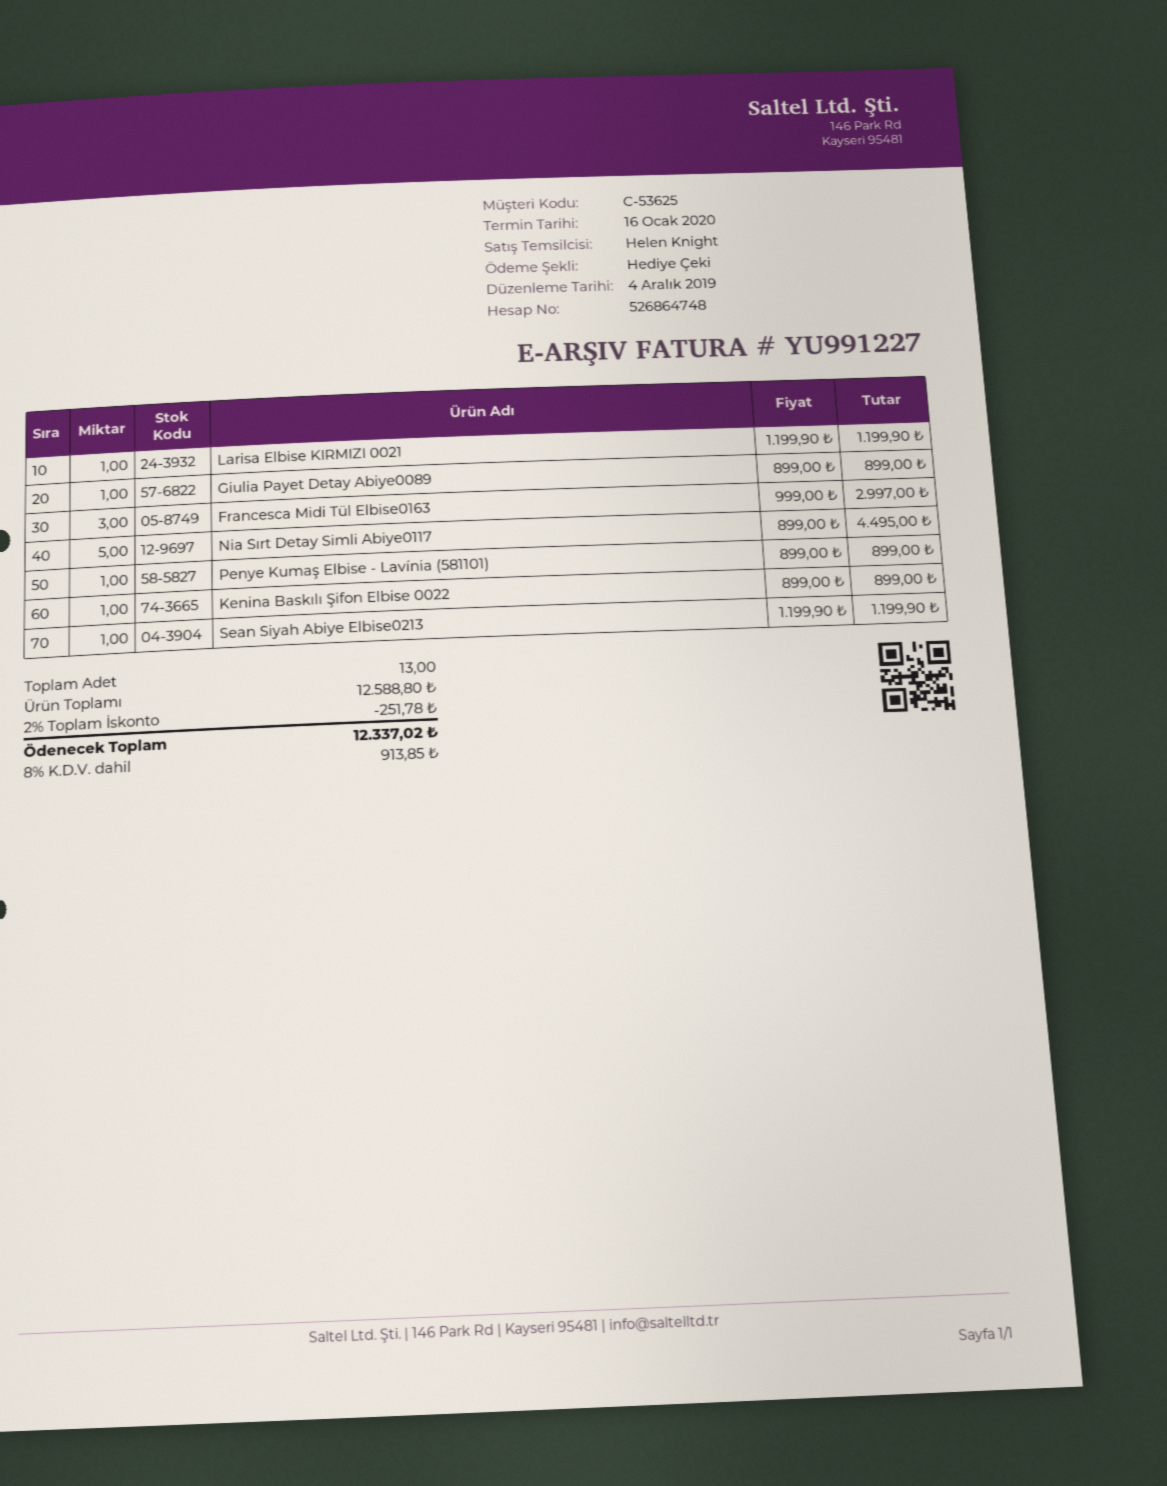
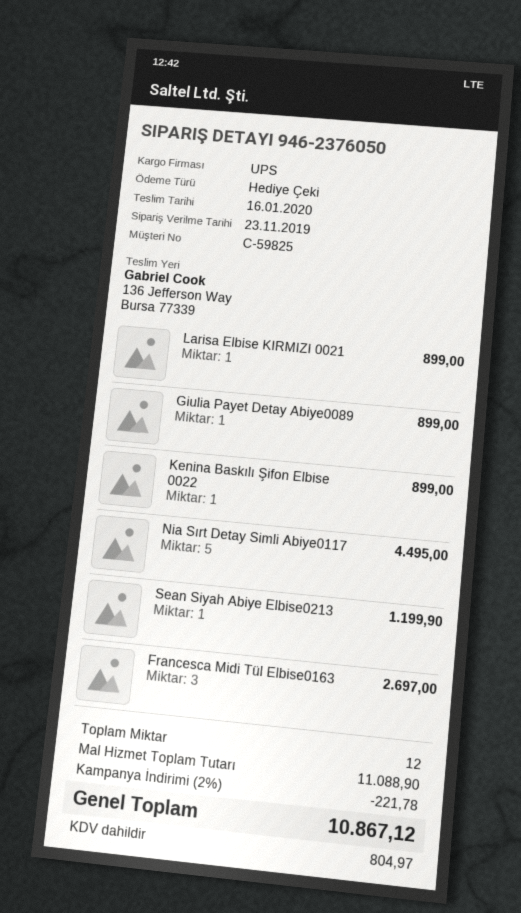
customer number: C-53625 -> C-59825
Larisa Elbise KIRMIZI 0021: 1 for 1199.90 -> 1 for 899.00
Francesca Midi Tül Elbise0163: 3 for 2997.00 -> 3 for 2697.00
Penye Kumaş Elbise - Lavínia (581101): 1 for 899.00 -> none
total quantity: 13 -> 12
subtotal: 12588.80 -> 11088.90
discount: 2% = 251.78 -> 2% = 221.78
tax: 913.85 -> 804.97
total: 12337.02 -> 10867.12

